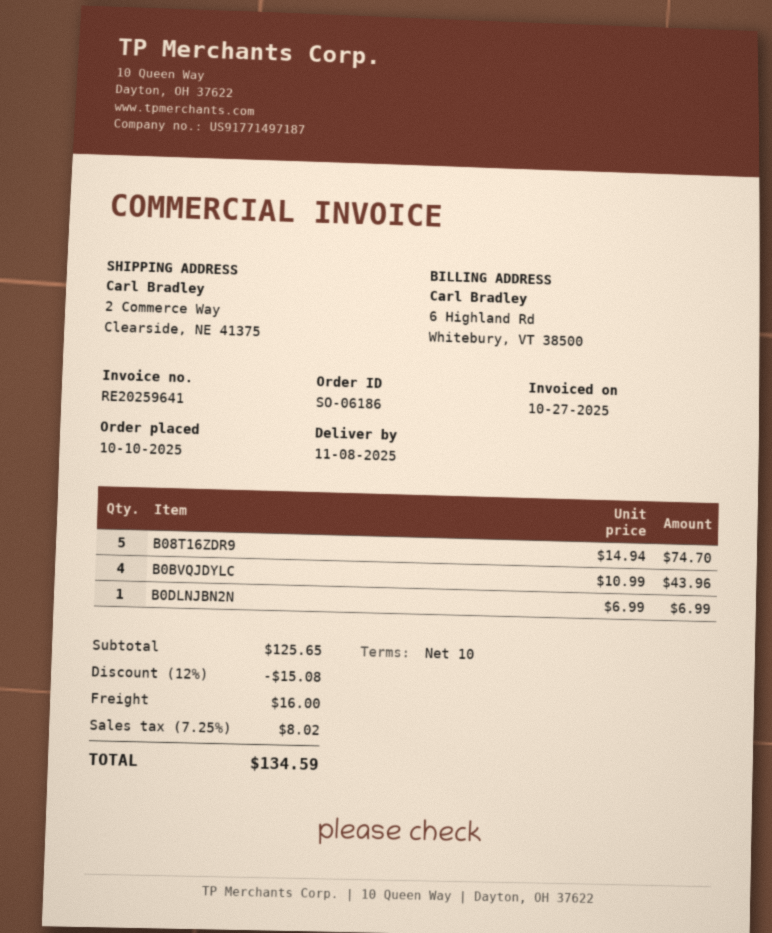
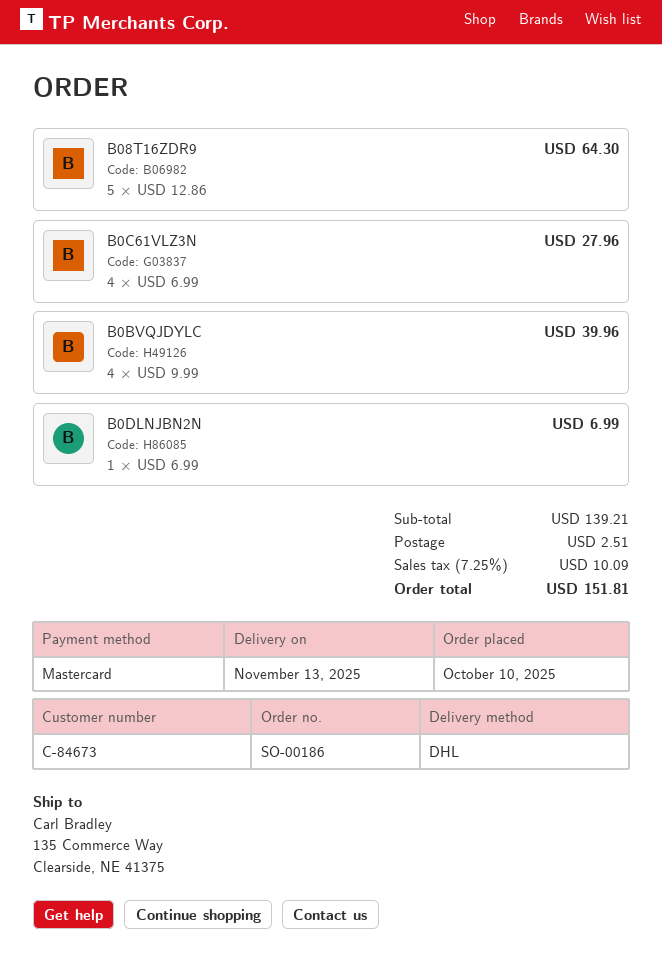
order number: SO-06186 -> SO-00186
delivery date: 2025-11-08 -> 2025-11-13
ship to: 2 Commerce Way, Clearside, NE 41375 -> 135 Commerce Way, Clearside, NE 41375
B08T16ZDR9: 5 x 14.94 = 74.70 -> 5 x 12.86 = 64.30
B0BVQJDYLC: 4 x 10.99 = 43.96 -> 4 x 9.99 = 39.96
B0C61VLZ3N: none -> 4 x 6.99 = 27.96
subtotal: 125.65 -> 139.21
discount: 12% = 15.08 -> none
shipping: 16.00 -> 2.51
tax: 7.25% = 8.02 -> 7.25% = 10.09
total: 134.59 -> 151.81

